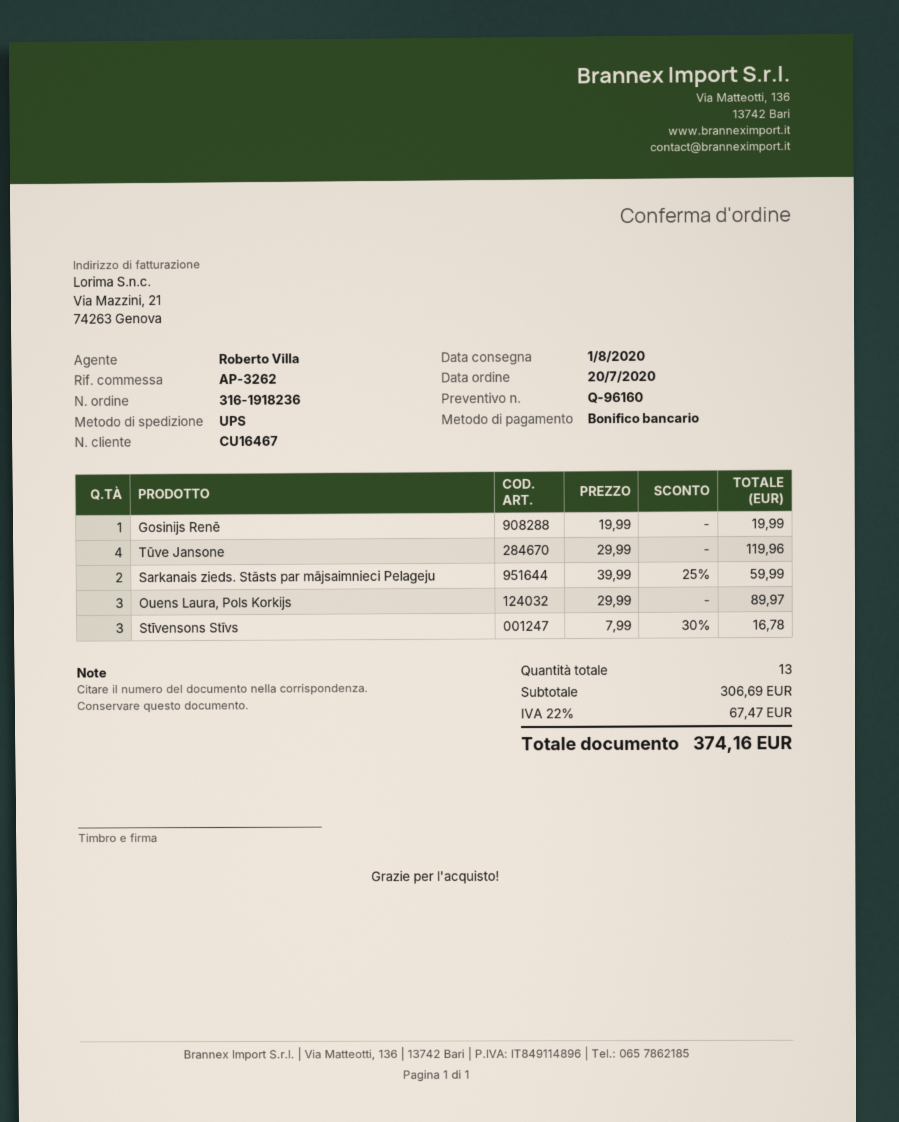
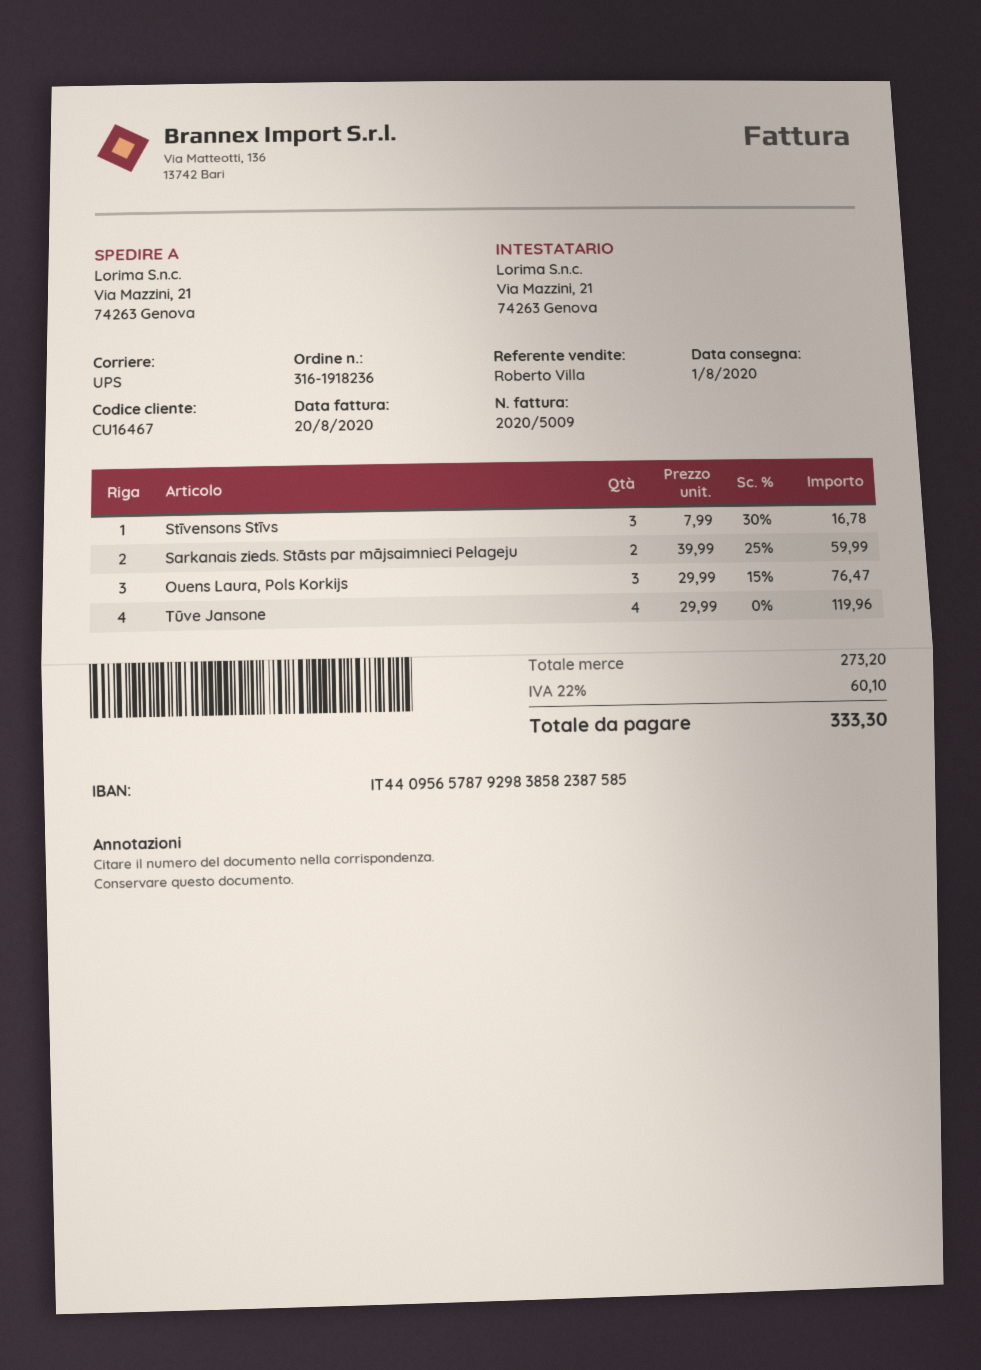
Gosinijs Renē: 1 x 19.99 = 19.99 -> none
Ouens Laura, Pols Korkijs: 3 x 29.99 = 89.97 -> 3 x 29.99 - 15% = 76.47
subtotal: 306.69 -> 273.20
tax: 22% = 67.47 -> 22% = 60.10
total: 374.16 -> 333.30

